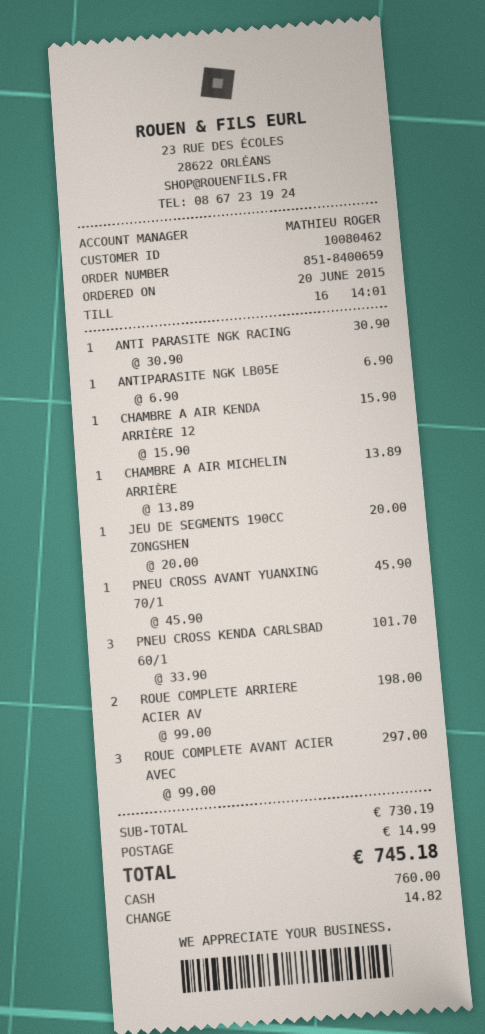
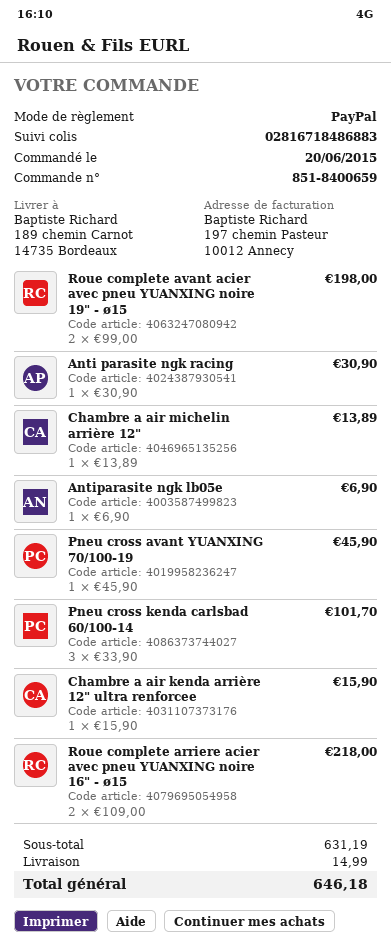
payment method: cash -> PayPal
JEU DE SEGMENTS 190CC ZONGSHEN: 1 x 20.00 = 20.00 -> none
ROUE COMPLETE ARRIERE ACIER AV: 2 x 99.00 = 198.00 -> 2 x 109.00 = 218.00
ROUE COMPLETE AVANT ACIER AVEC: 3 x 99.00 = 297.00 -> 2 x 99.00 = 198.00
subtotal: 730.19 -> 631.19
total: 745.18 -> 646.18

